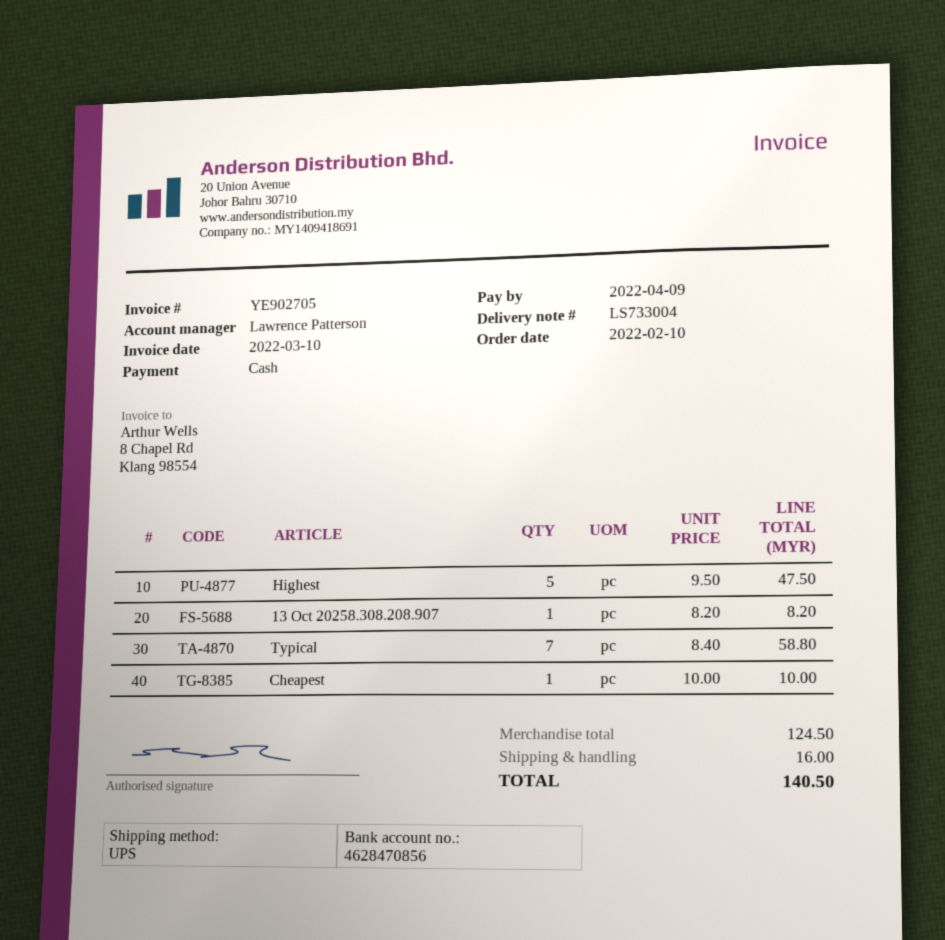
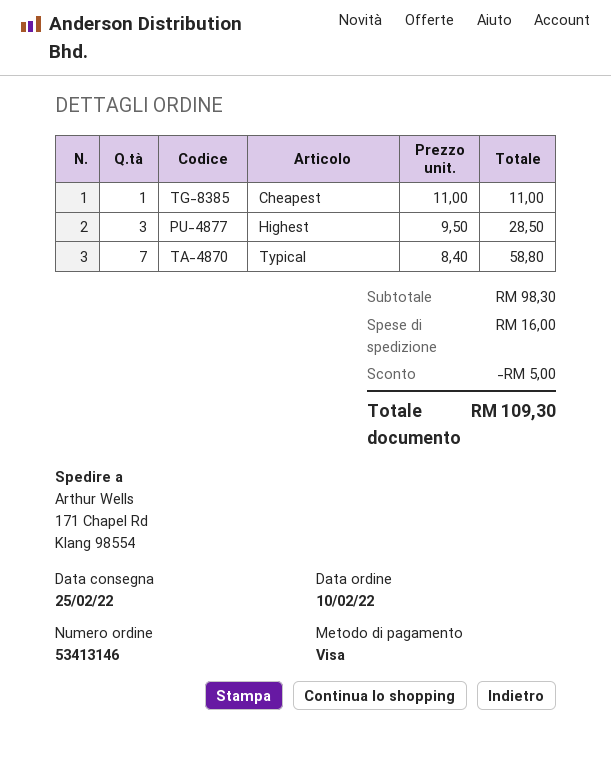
payment method: cash -> Visa
Highest: 5 x 9.50 = 47.50 -> 3 x 9.50 = 28.50
13 Oct 20258.308.208.907: 1 x 8.20 = 8.20 -> none
Cheapest: 1 x 10.00 = 10.00 -> 1 x 11.00 = 11.00
subtotal: 124.50 -> 98.30
discount: none -> 5.00
total: 140.50 -> 109.30

